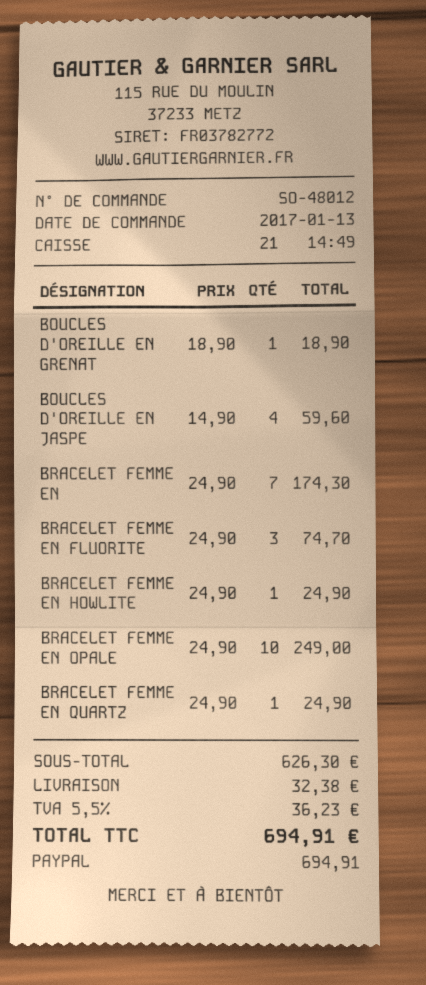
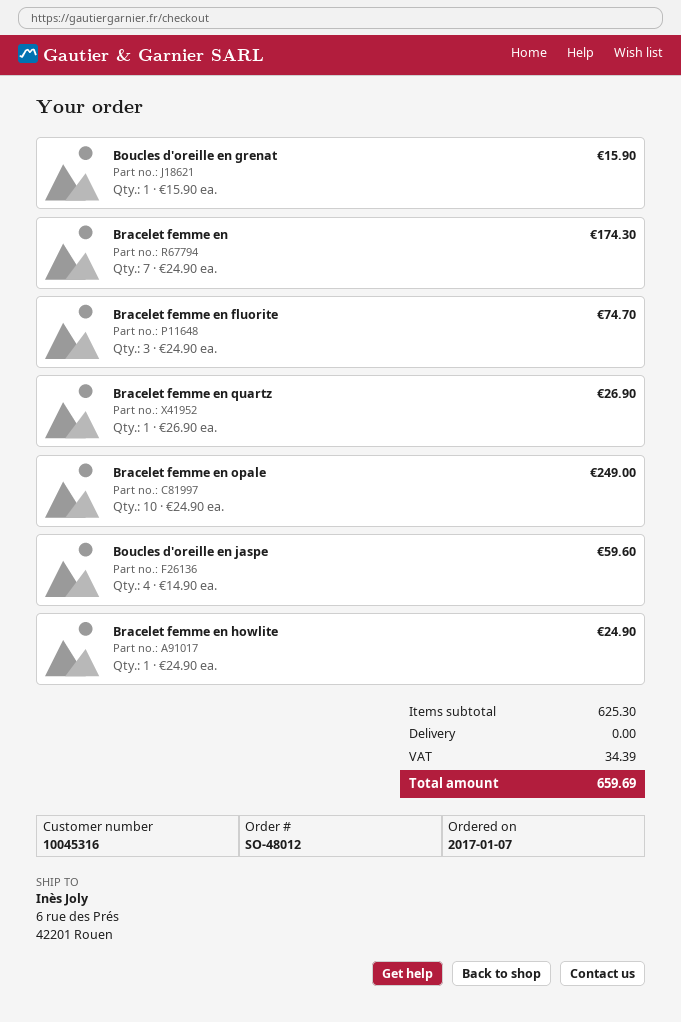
order date: 2017-01-13 -> 2017-01-07
BOUCLES D'OREILLE EN GRENAT: 1 x 18.90 = 18.90 -> 1 x 15.90 = 15.90
BRACELET FEMME EN QUARTZ: 1 x 24.90 = 24.90 -> 1 x 26.90 = 26.90
subtotal: 626.30 -> 625.30
shipping: 32.38 -> 0.00
tax: 36.23 -> 34.39
total: 694.91 -> 659.69

